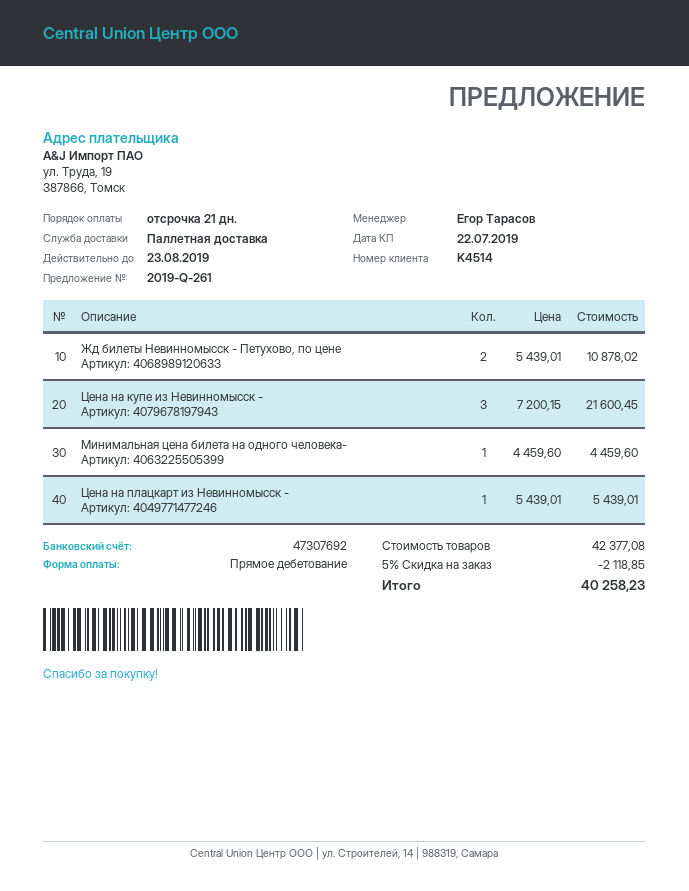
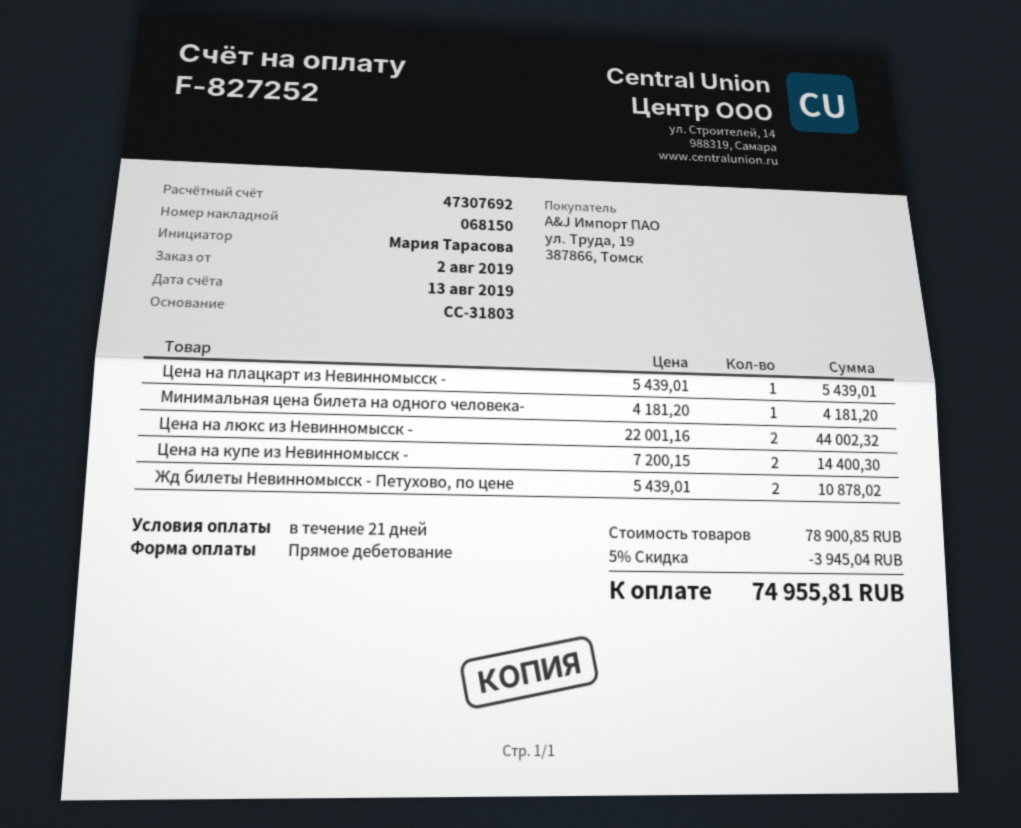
Цена на купе из Невинномысск -: 3 x 7200.15 = 21600.45 -> 2 x 7200.15 = 14400.30
Минимальная цена билета на одного человека-: 1 x 4459.60 = 4459.60 -> 1 x 4181.20 = 4181.20
Цена на люкс из Невинномысск -: none -> 2 x 22001.16 = 44002.32
subtotal: 42377.08 -> 78900.85
discount: 5% = 2118.85 -> 5% = 3945.04
total: 40258.23 -> 74955.81

